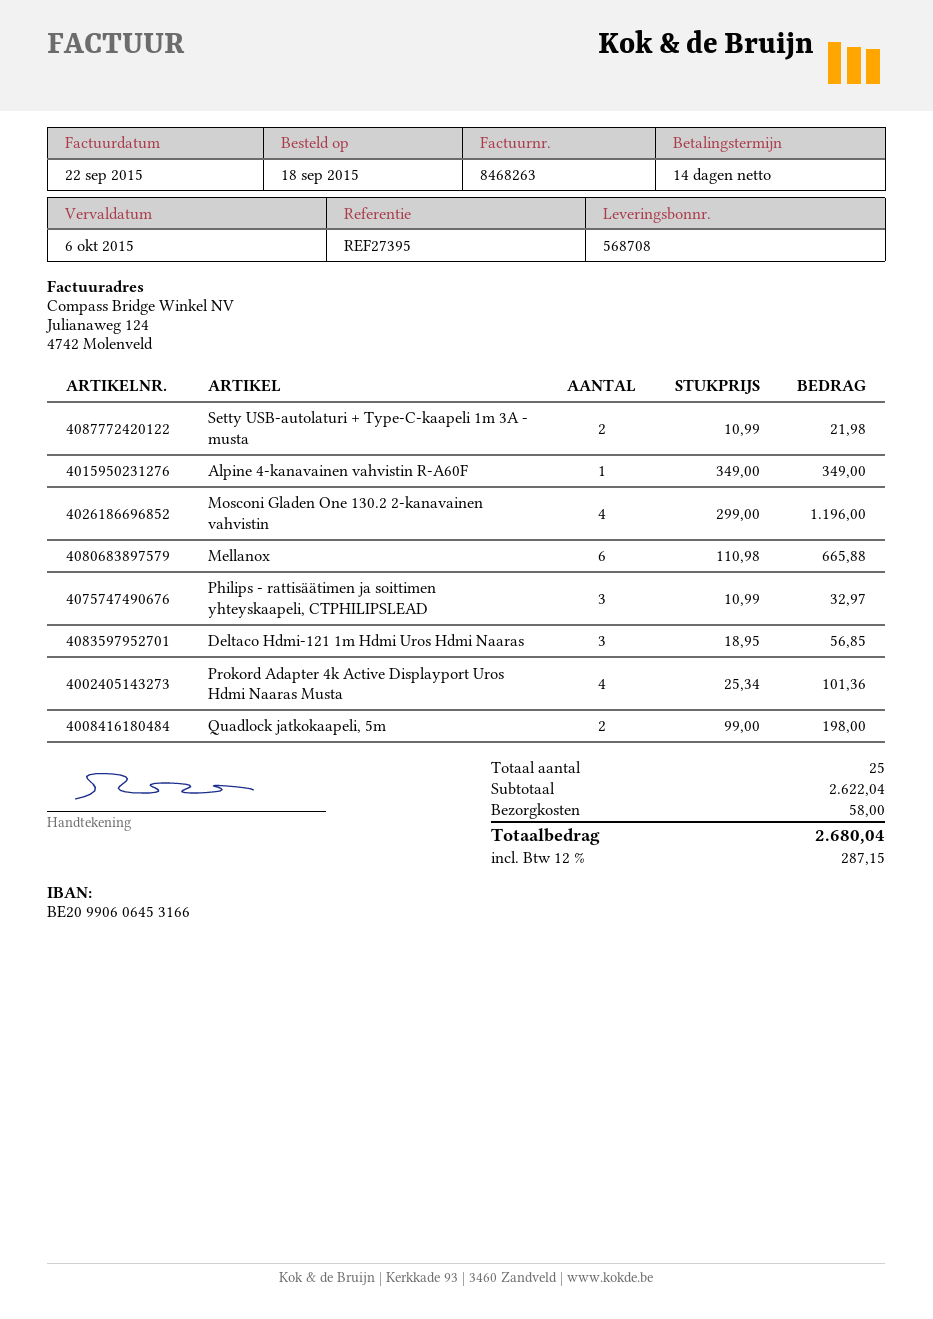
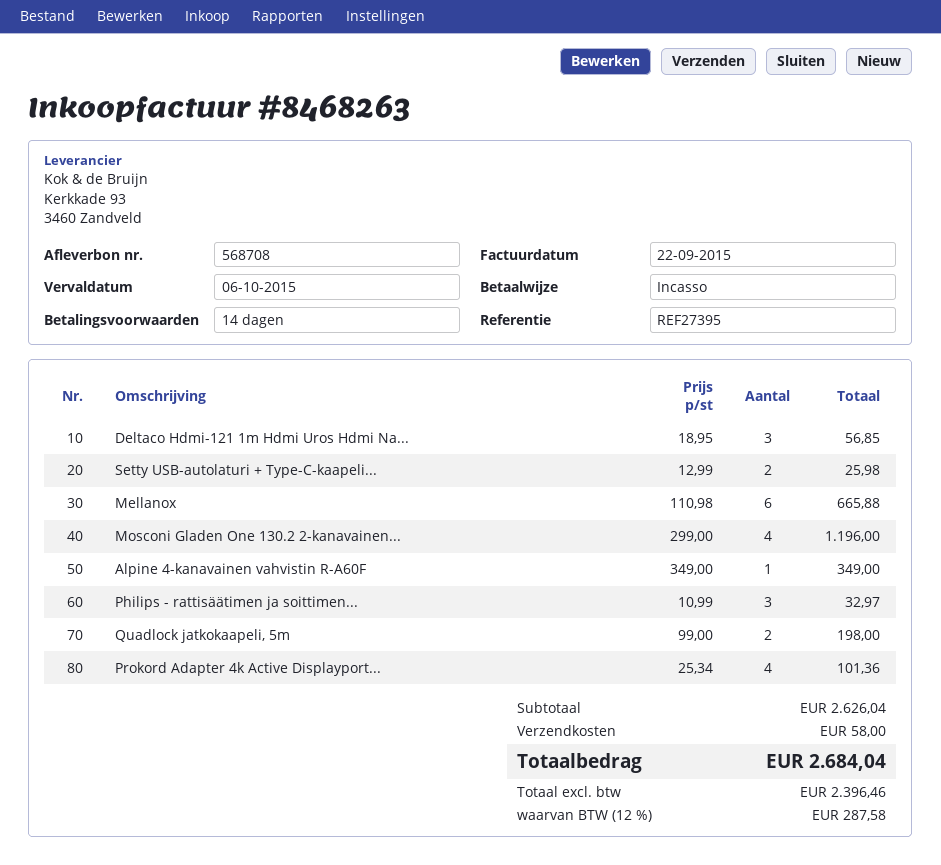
Setty USB-autolaturi + Type-C-kaapeli 1m 3A - musta: 2 x 10.99 = 21.98 -> 2 x 12.99 = 25.98
subtotal: 2622.04 -> 2626.04
tax: 12% = 287.15 -> 12% = 287.58
total: 2680.04 -> 2684.04

